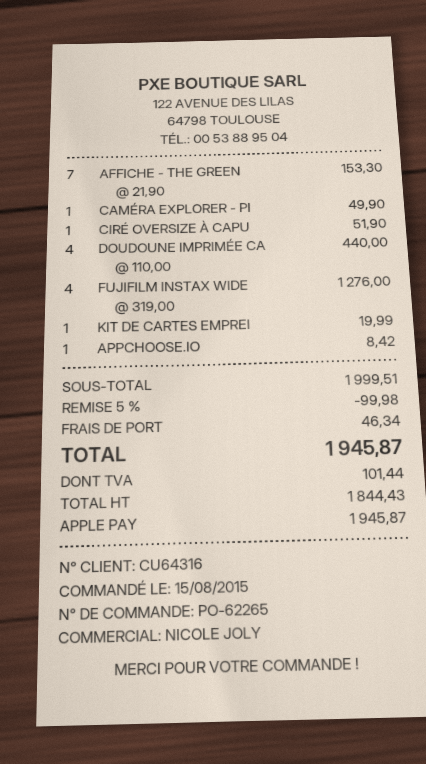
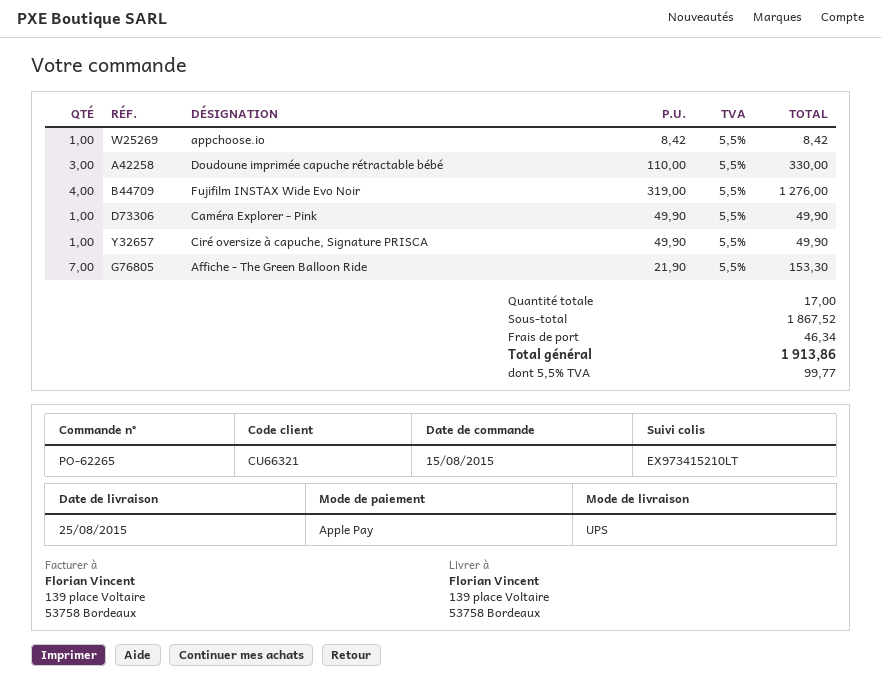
customer number: CU64316 -> CU66321
CIRÉ OVERSIZE À CAPU: 1 x 51.90 = 51.90 -> 1 x 49.90 = 49.90
DOUDOUNE IMPRIMÉE CA: 4 x 110.00 = 440.00 -> 3 x 110.00 = 330.00
KIT DE CARTES EMPREI: 1 x 19.99 = 19.99 -> none
subtotal: 1999.51 -> 1867.52
discount: 5% = 99.98 -> none
tax: 101.44 -> 99.77
total: 1945.87 -> 1913.86

